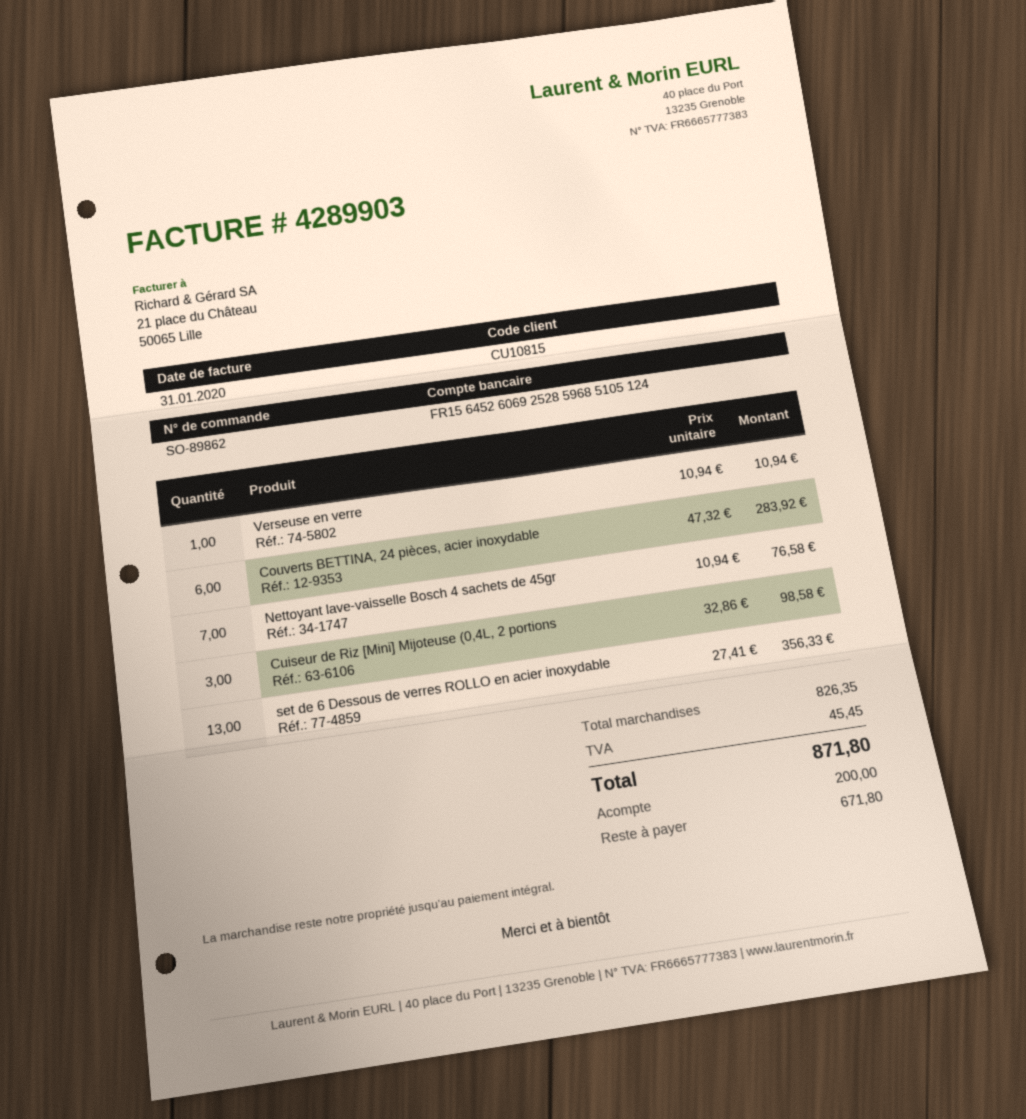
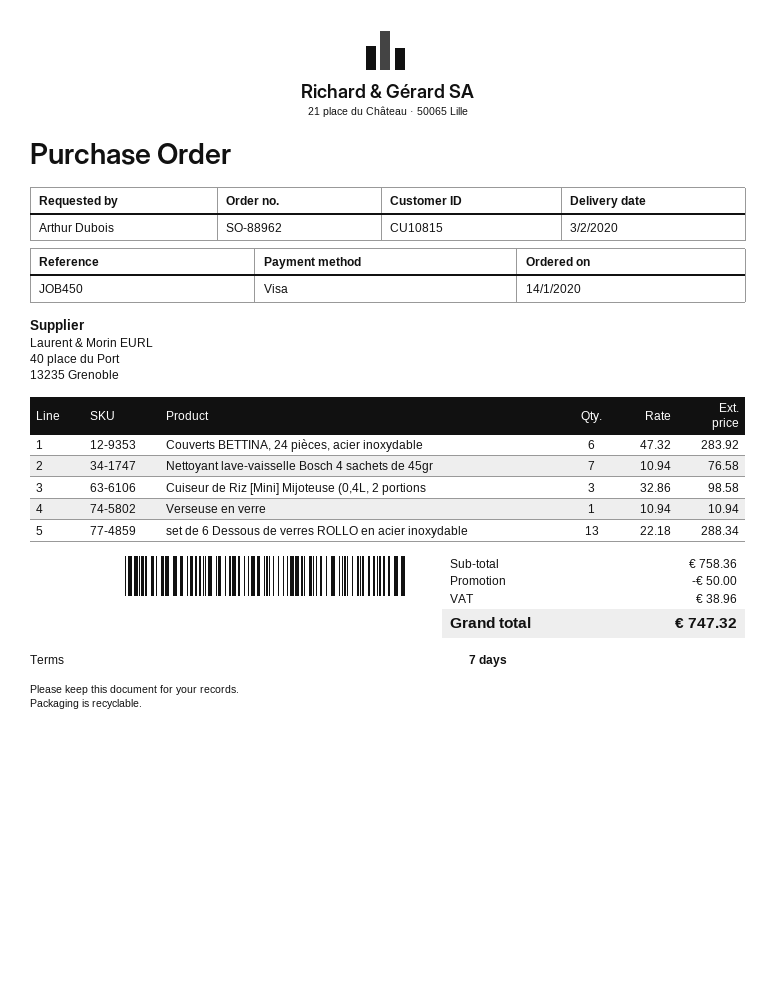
order number: SO-89862 -> SO-88962
set de 6 Dessous de verres ROLLO en acier inoxydable: 13 x 27.41 = 356.33 -> 13 x 22.18 = 288.34
subtotal: 826.35 -> 758.36
discount: none -> 50.00
tax: 45.45 -> 38.96
total: 871.80 -> 747.32

